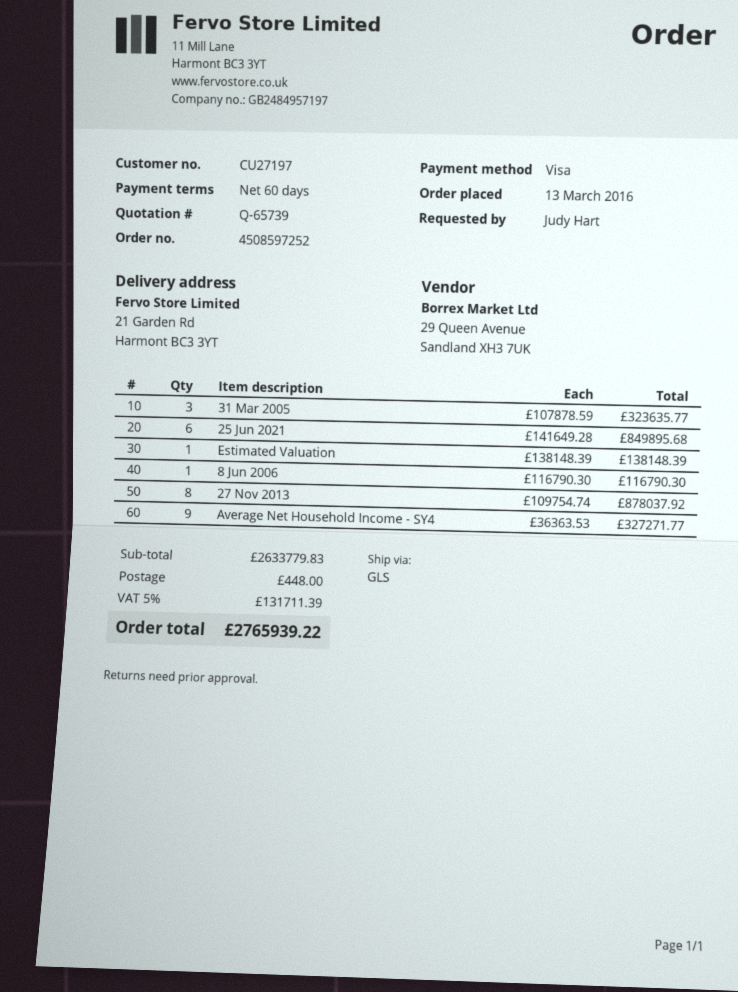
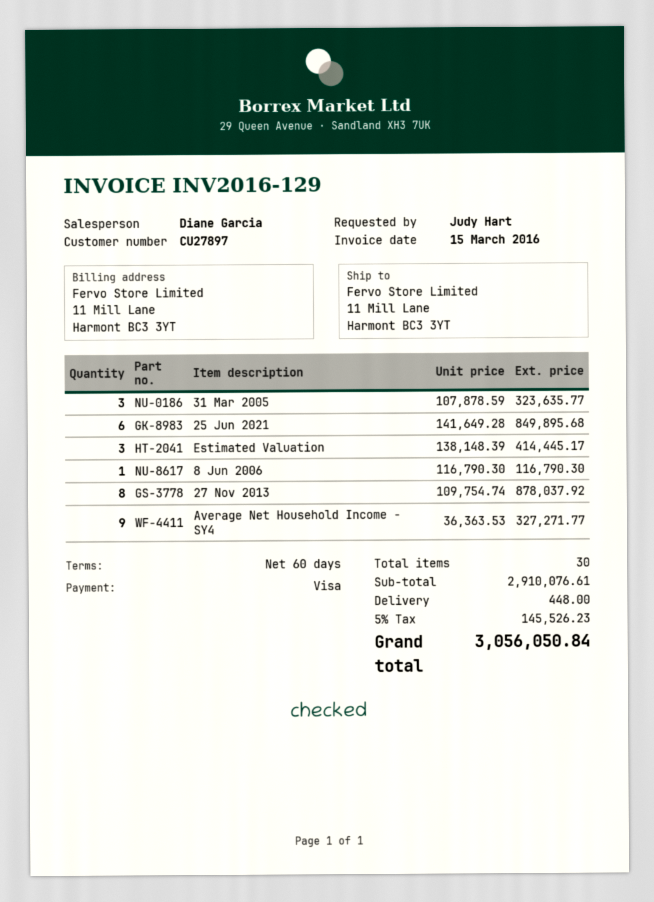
customer number: CU27197 -> CU27897
ship to: 21 Garden Rd, Harmont BC3 3YT -> 11 Mill Lane, Harmont BC3 3YT
Estimated Valuation: 1 x 138148.39 = 138148.39 -> 3 x 138148.39 = 414445.17
subtotal: 2633779.83 -> 2910076.61
tax: 5% = 131711.39 -> 5% = 145526.23
total: 2765939.22 -> 3056050.84

